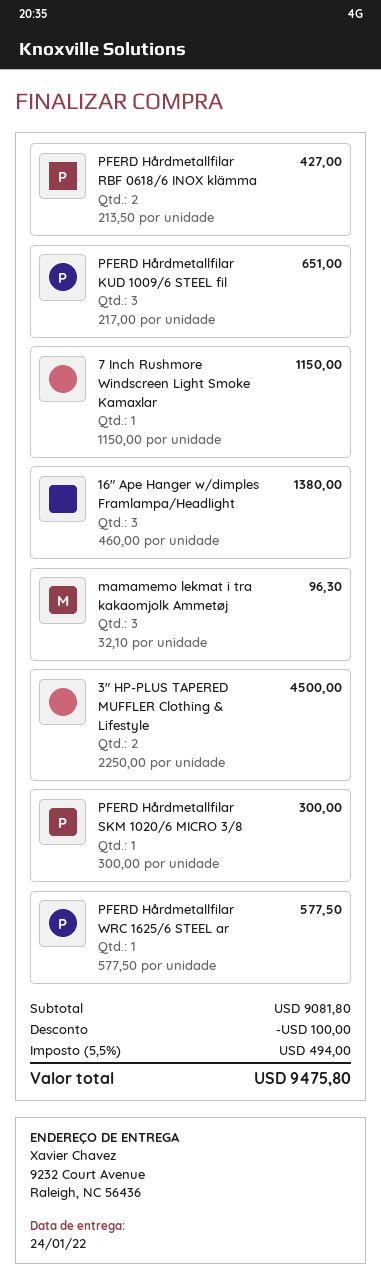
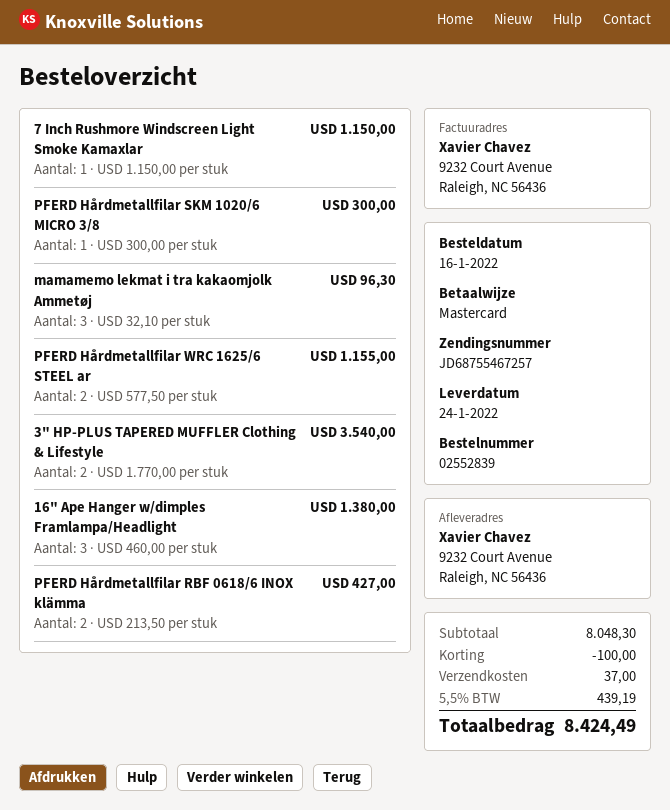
PFERD Hårdmetallfilar KUD 1009/6 STEEL fil: 3 x 217.00 = 651.00 -> none
3" HP-PLUS TAPERED MUFFLER Clothing & Lifestyle: 2 x 2250.00 = 4500.00 -> 2 x 1770.00 = 3540.00
PFERD Hårdmetallfilar WRC 1625/6 STEEL ar: 1 x 577.50 = 577.50 -> 2 x 577.50 = 1155.00
subtotal: 9081.80 -> 8048.30
shipping: none -> 37.00
tax: 5.5% = 494.00 -> 5.5% = 439.19
total: 9475.80 -> 8424.49

